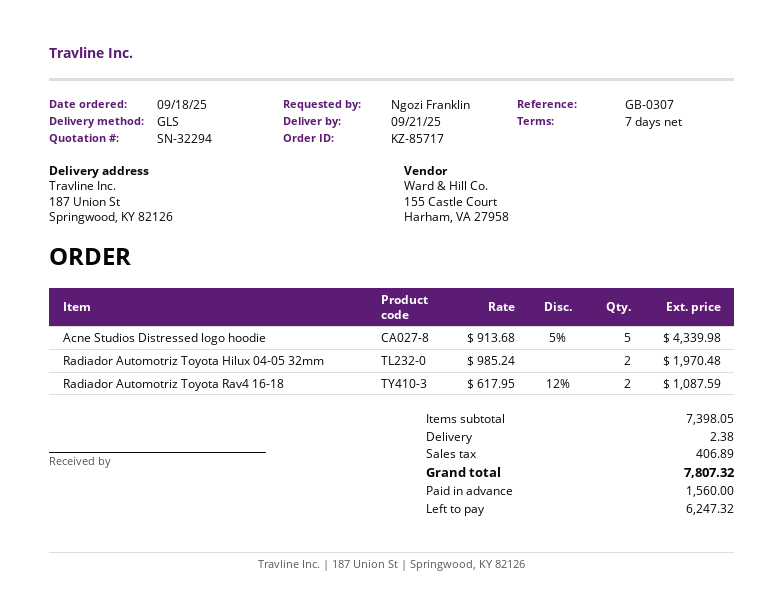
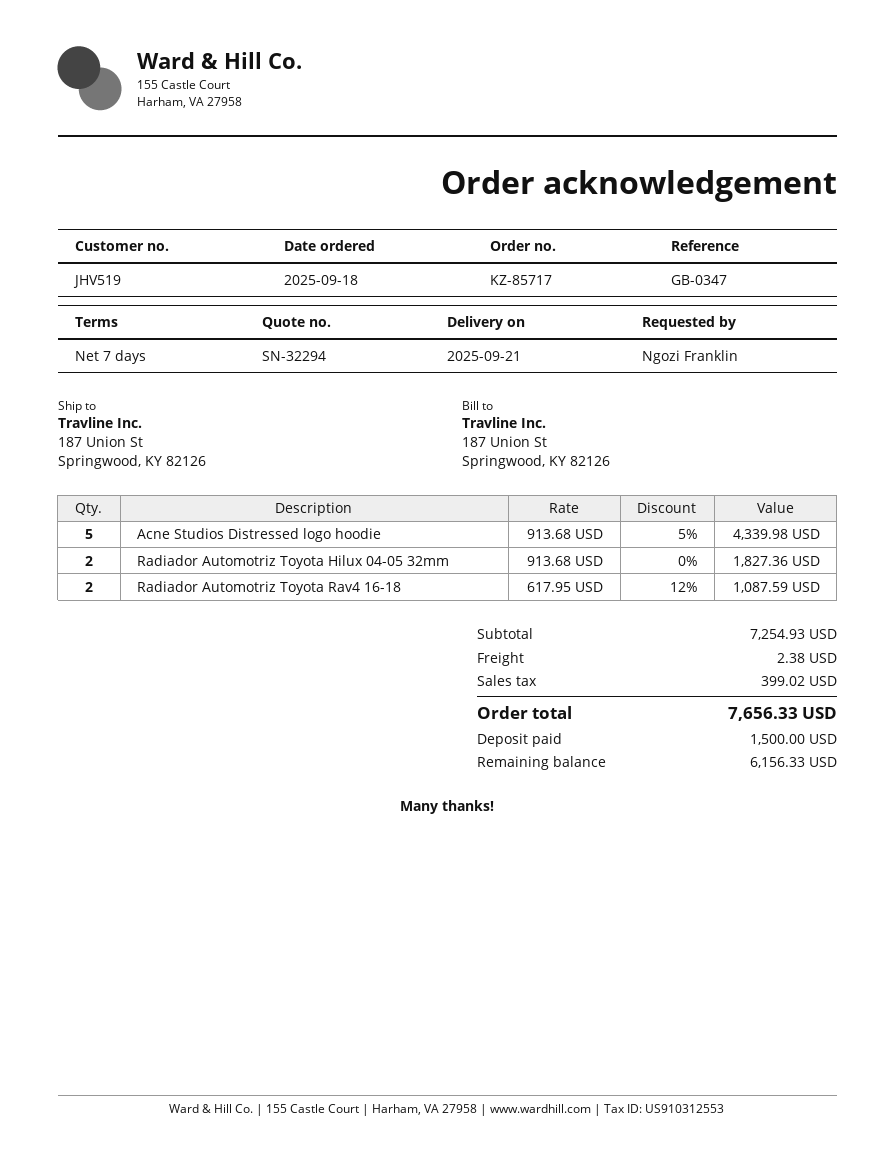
reference: GB-0307 -> GB-0347
Radiador Automotriz Toyota Hilux 04-05 32mm: 2 x 985.24 = 1970.48 -> 2 x 913.68 = 1827.36
subtotal: 7398.05 -> 7254.93
tax: 406.89 -> 399.02
total: 7807.32 -> 7656.33
deposit: 1560.00 -> 1500.00
balance: 6247.32 -> 6156.33

